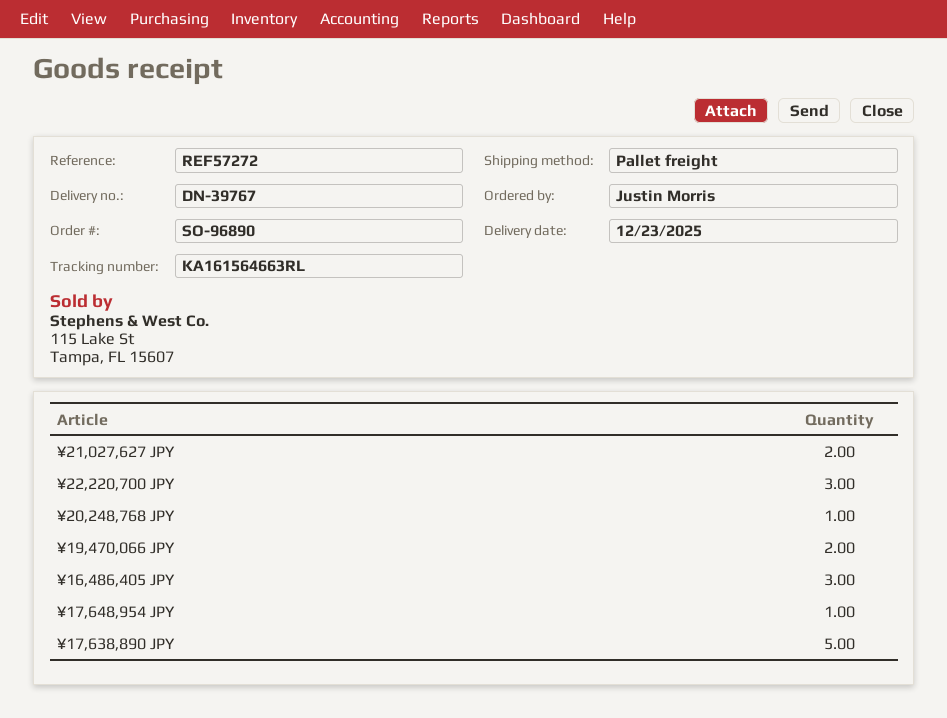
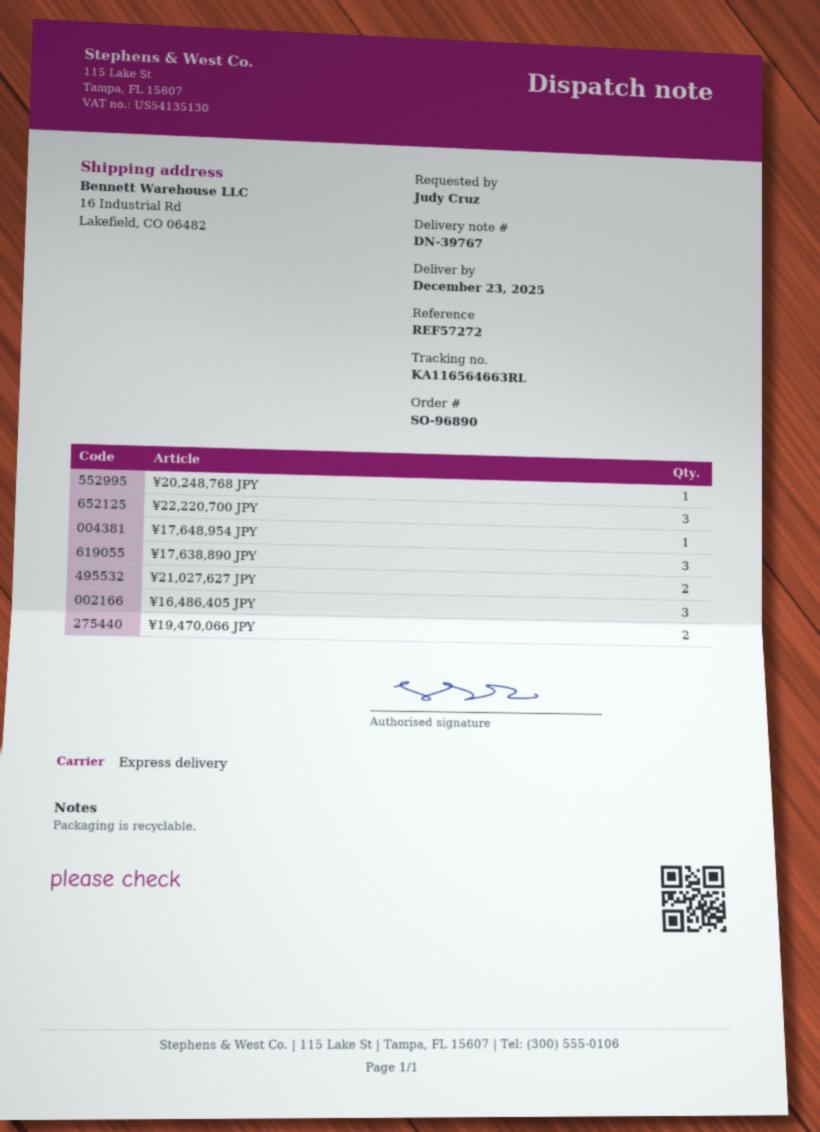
ordered by: Justin Morris -> Judy Cruz
shipping method: pallet freight -> express
tracking number: KA161564663RL -> KA116564663RL
¥17,638,890 JPY: 5 -> 3

